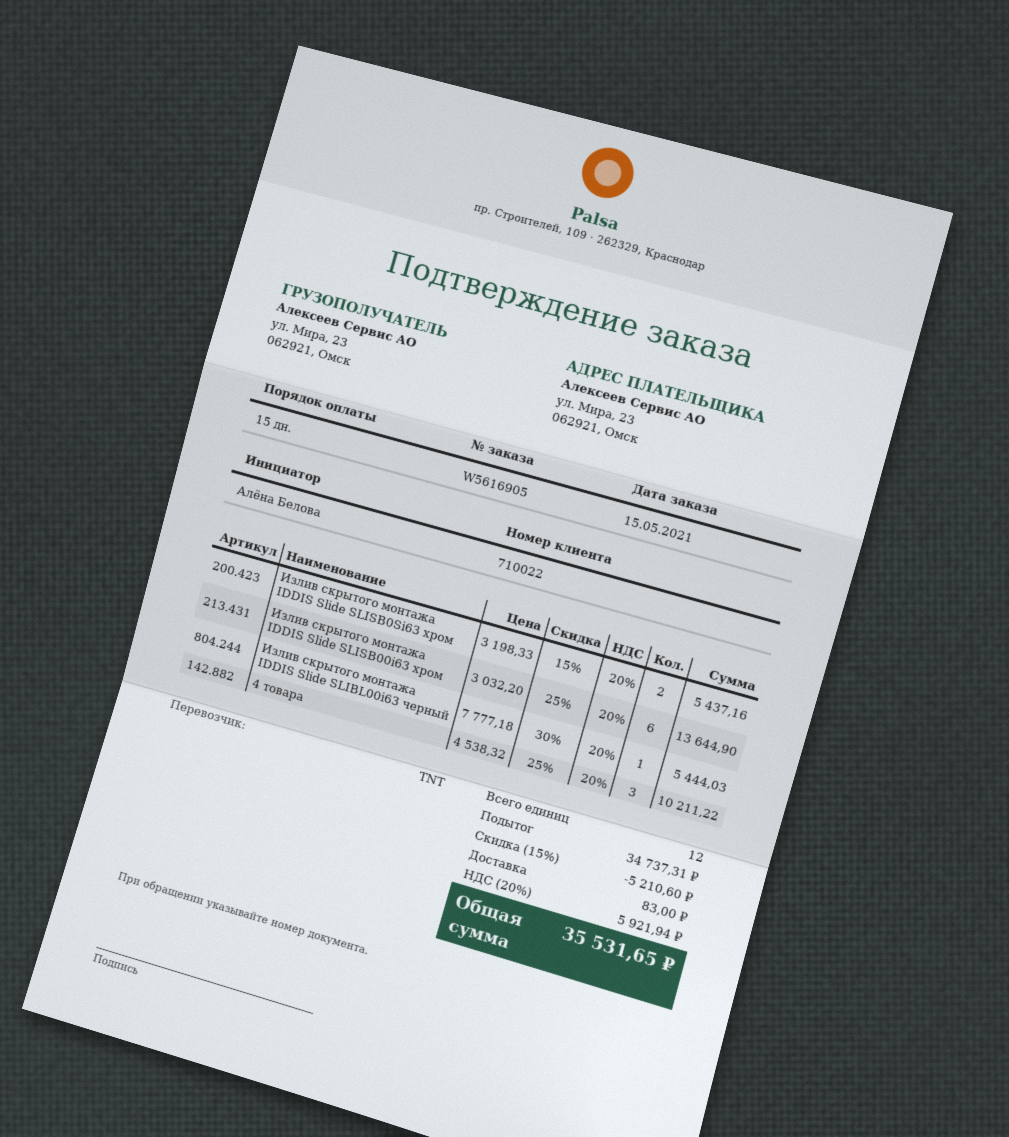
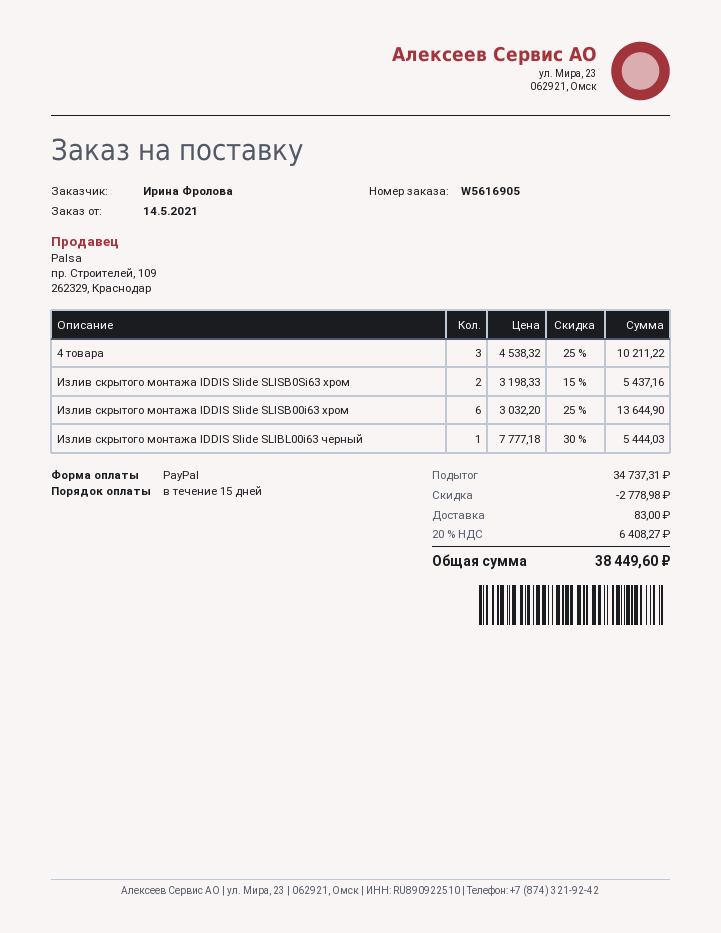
order date: 2021-05-15 -> 2021-05-14
ordered by: Алёна Белова -> Ирина Фролова
discount: 5210.60 -> 2778.98
tax: 20% = 5921.94 -> 20% = 6408.27
total: 35531.65 -> 38449.60

